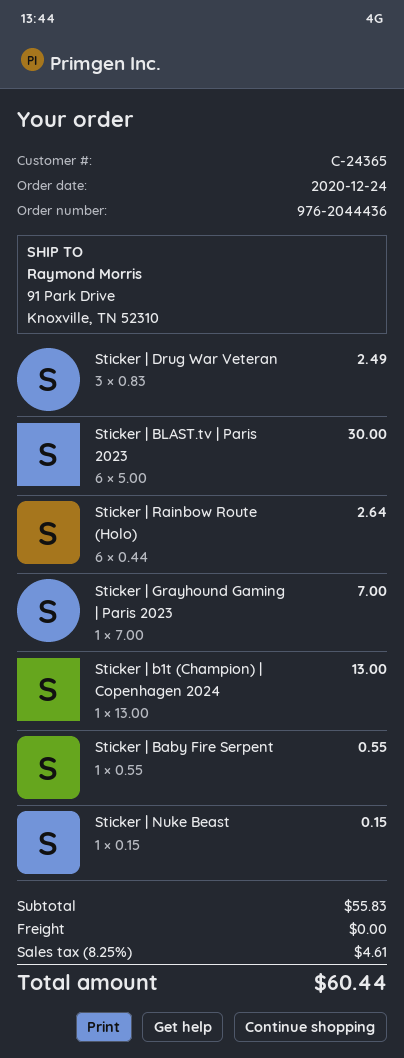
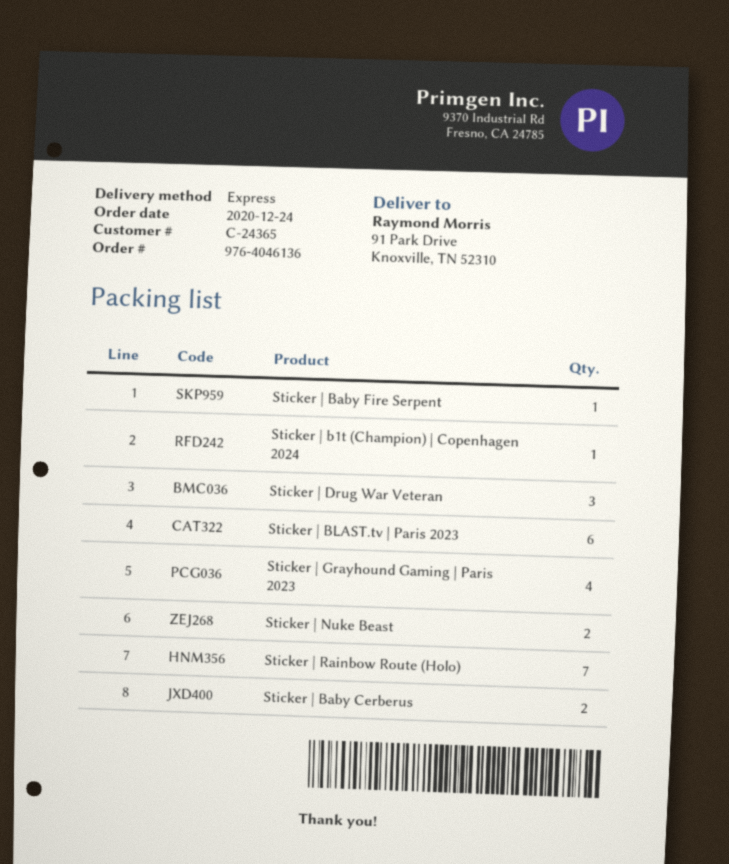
order number: 976-2044436 -> 976-4046136
Sticker | Rainbow Route (Holo): 6 -> 7
Sticker | Grayhound Gaming | Paris 2023: 1 -> 4
Sticker | Nuke Beast: 1 -> 2
Sticker | Baby Cerberus: none -> 2

